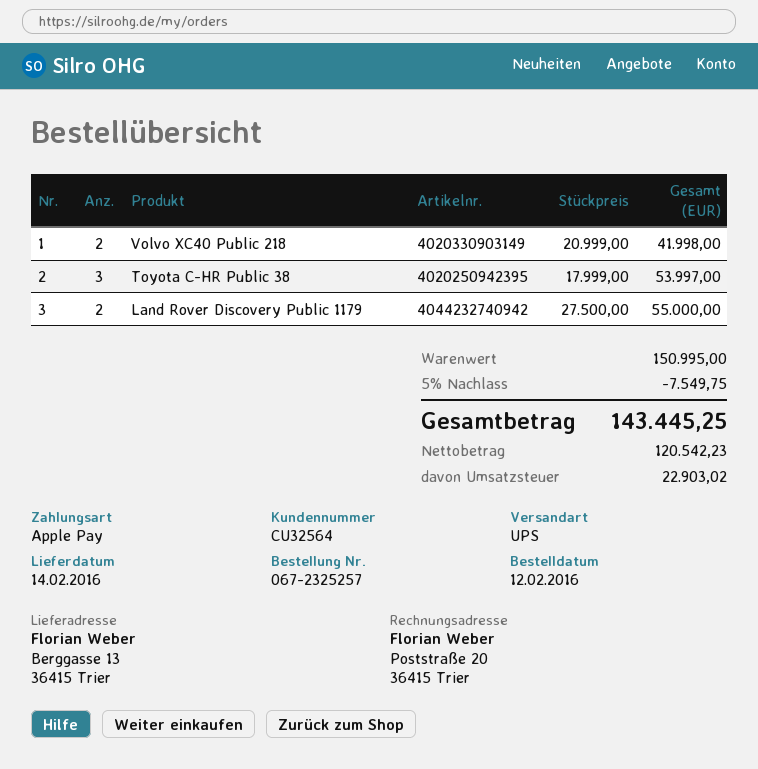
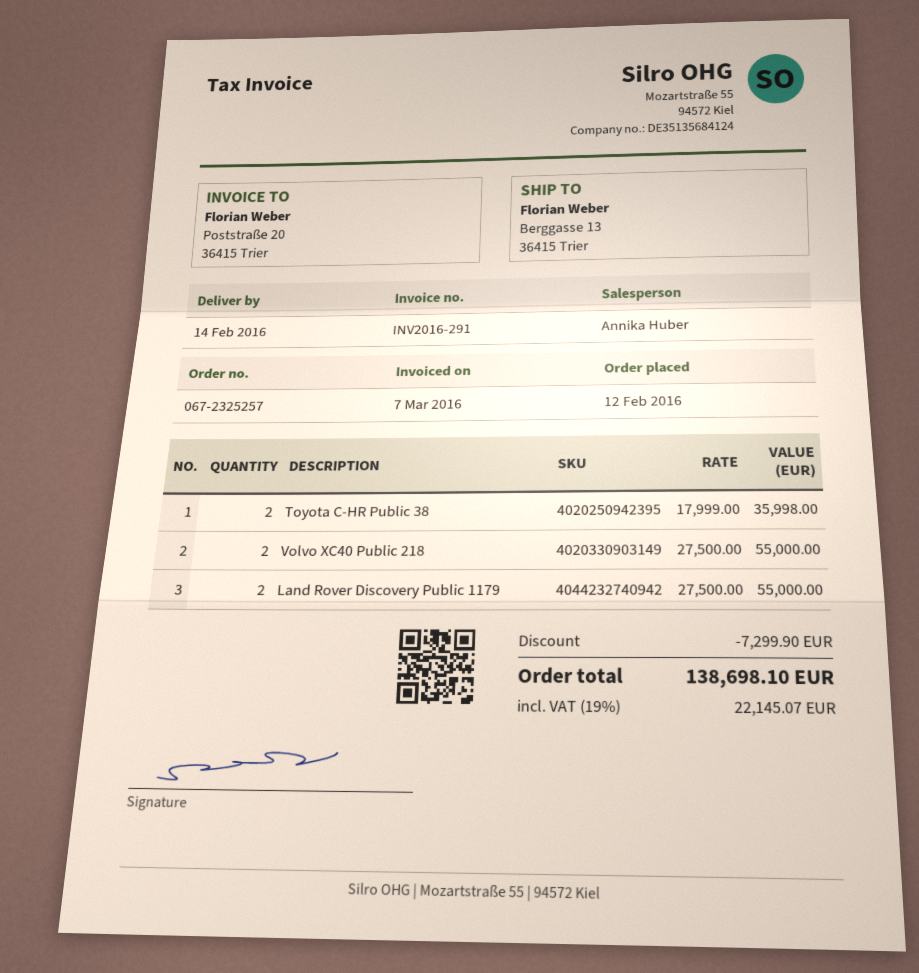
Volvo XC40 Public 218: 2 x 20999.00 = 41998.00 -> 2 x 27500.00 = 55000.00
Toyota C-HR Public 38: 3 x 17999.00 = 53997.00 -> 2 x 17999.00 = 35998.00
discount: 7549.75 -> 7299.90
tax: 22903.02 -> 22145.07
total: 143445.25 -> 138698.10

